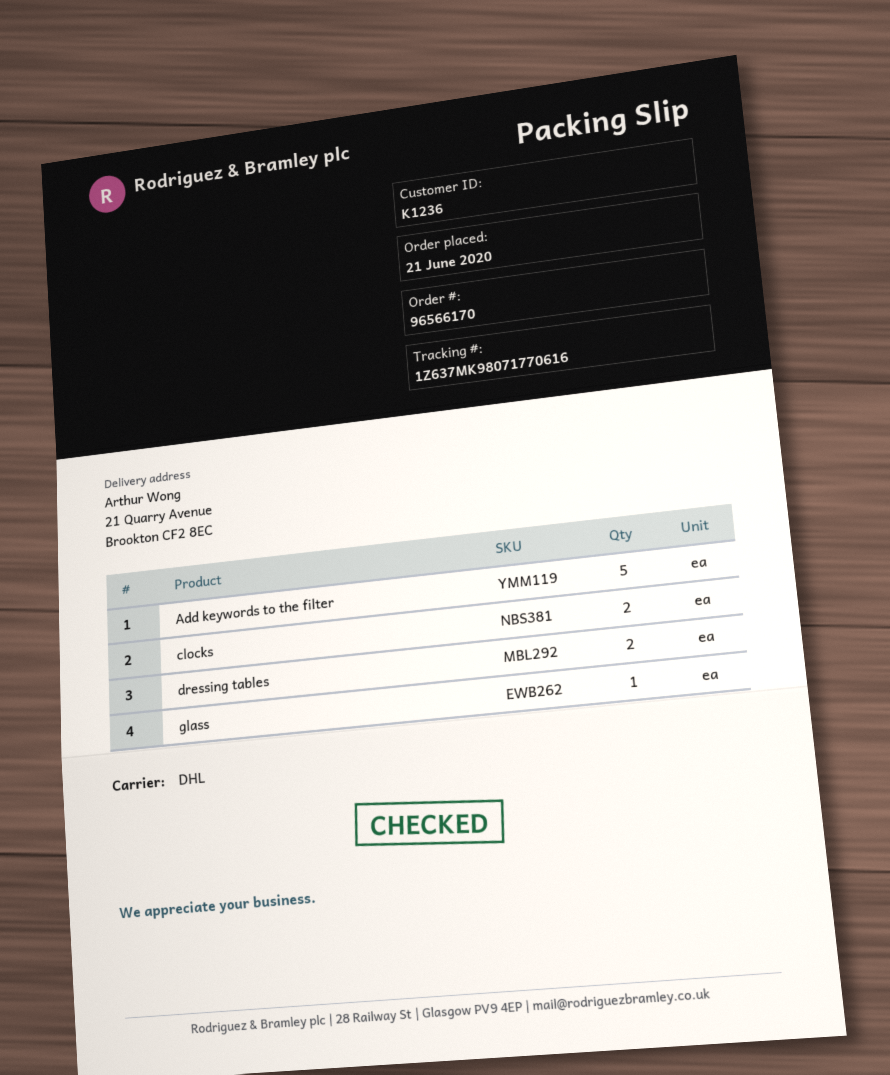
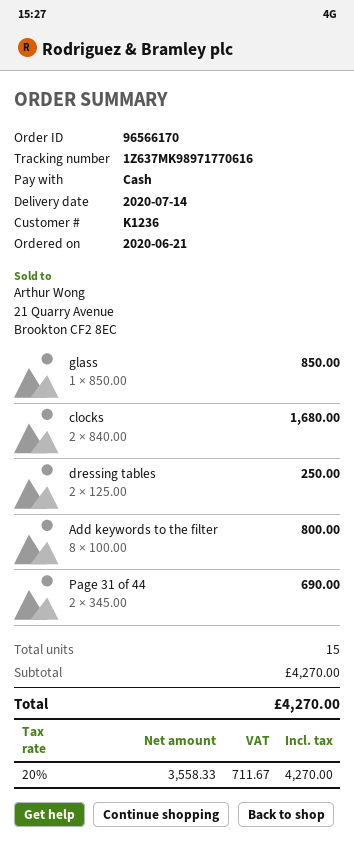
tracking number: 1Z637MK98071770616 -> 1Z637MK98971770616
Add keywords to the filter: 5 -> 8
Page 31 of 44: none -> 2

